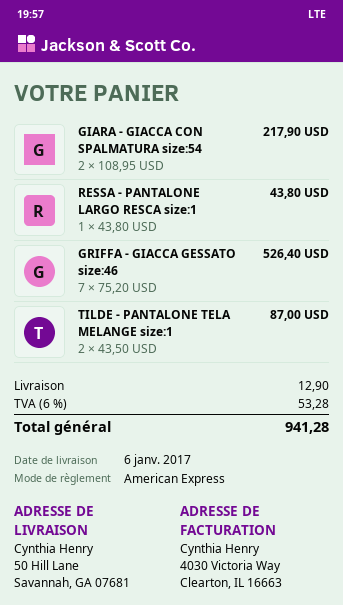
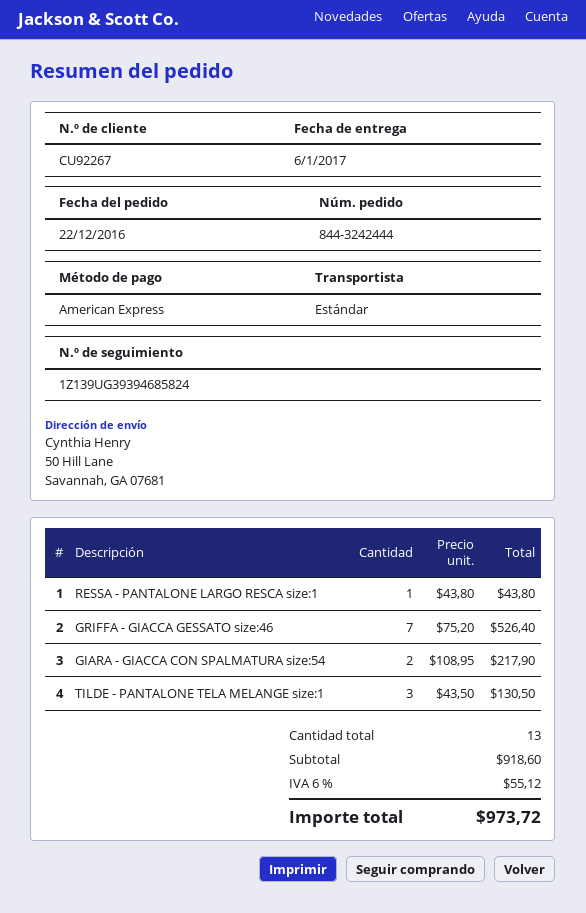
TILDE - PANTALONE TELA MELANGE size:1: 2 x 43.50 = 87.00 -> 3 x 43.50 = 130.50
shipping: 12.90 -> none
tax: 6% = 53.28 -> 6% = 55.12
total: 941.28 -> 973.72

